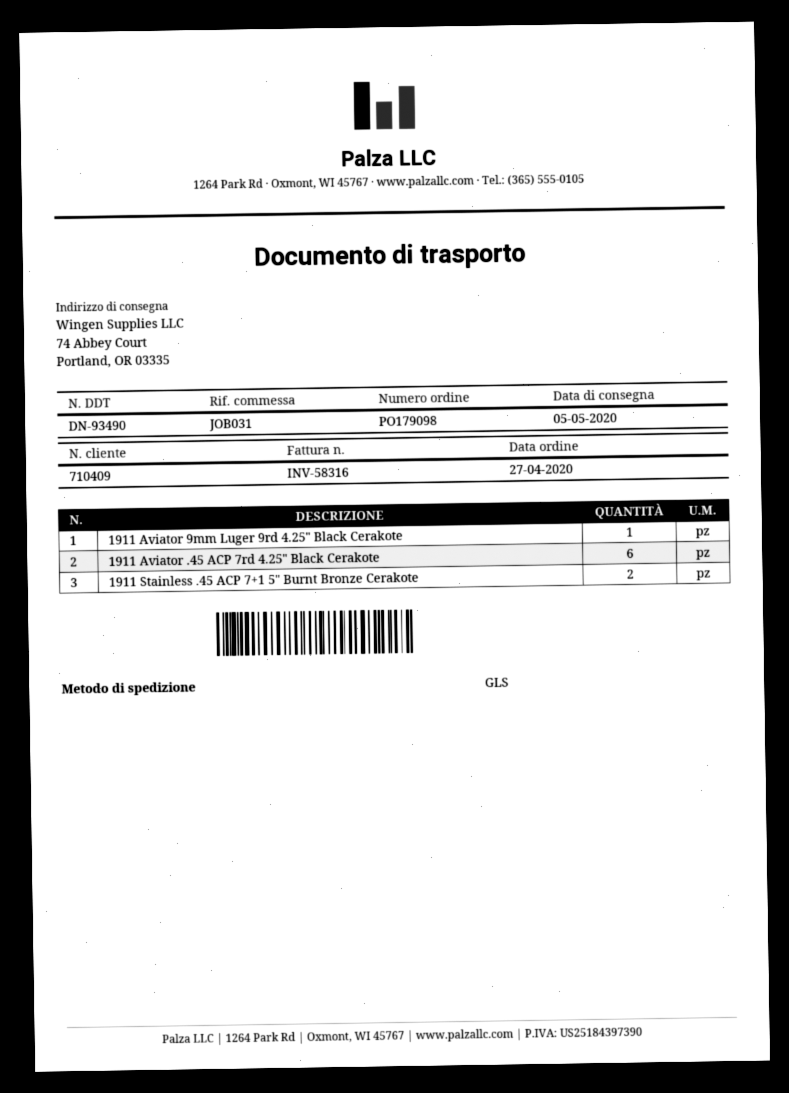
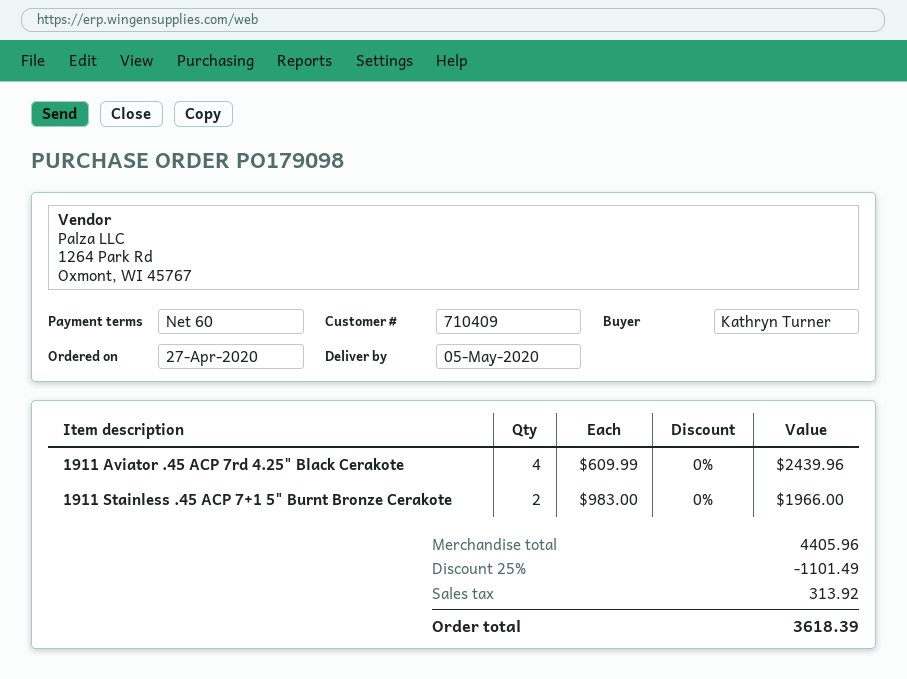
1911 Aviator 9mm Luger 9rd 4.25" Black Cerakote: 1 -> none
1911 Aviator .45 ACP 7rd 4.25" Black Cerakote: 6 -> 4

